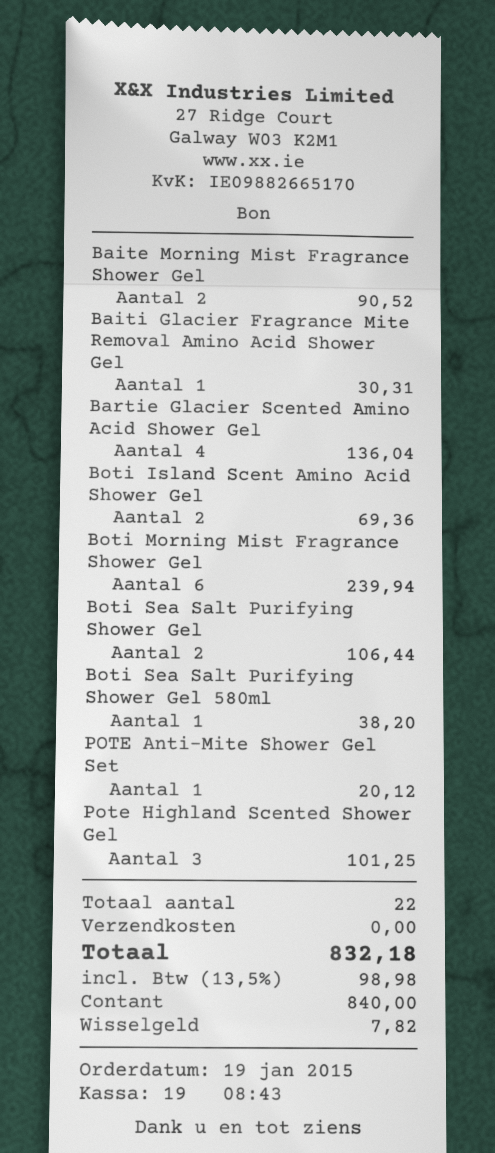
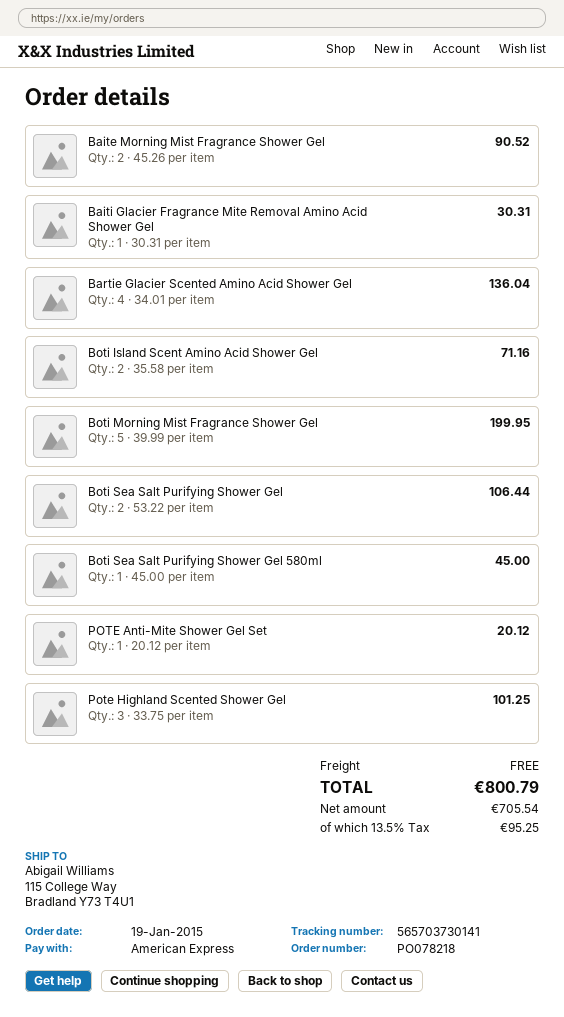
payment method: cash -> American Express
Boti Island Scent Amino Acid Shower Gel: 2 for 69.36 -> 2 for 71.16
Boti Morning Mist Fragrance Shower Gel: 6 for 239.94 -> 5 for 199.95
Boti Sea Salt Purifying Shower Gel 580ml: 1 for 38.20 -> 1 for 45.00
tax: 13.5% = 98.98 -> 13.5% = 95.25
total: 832.18 -> 800.79

